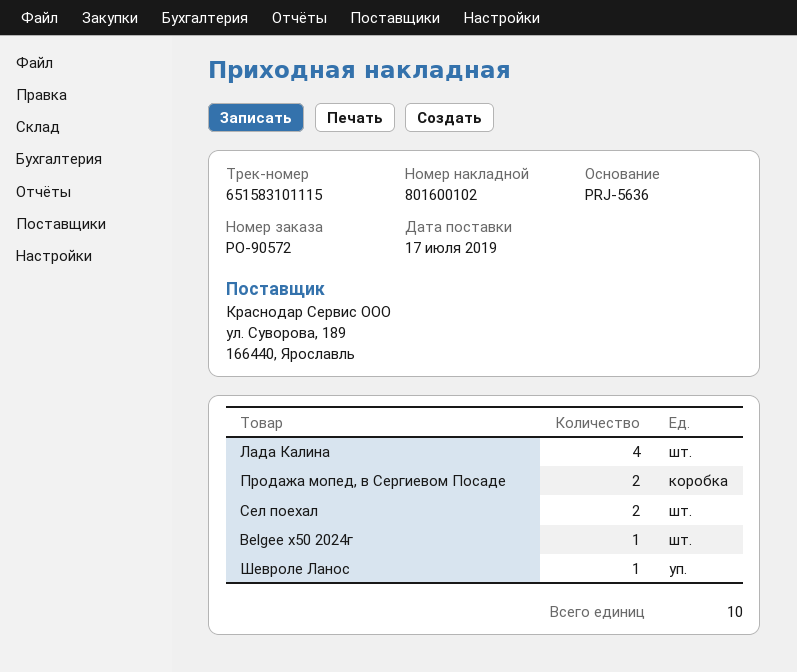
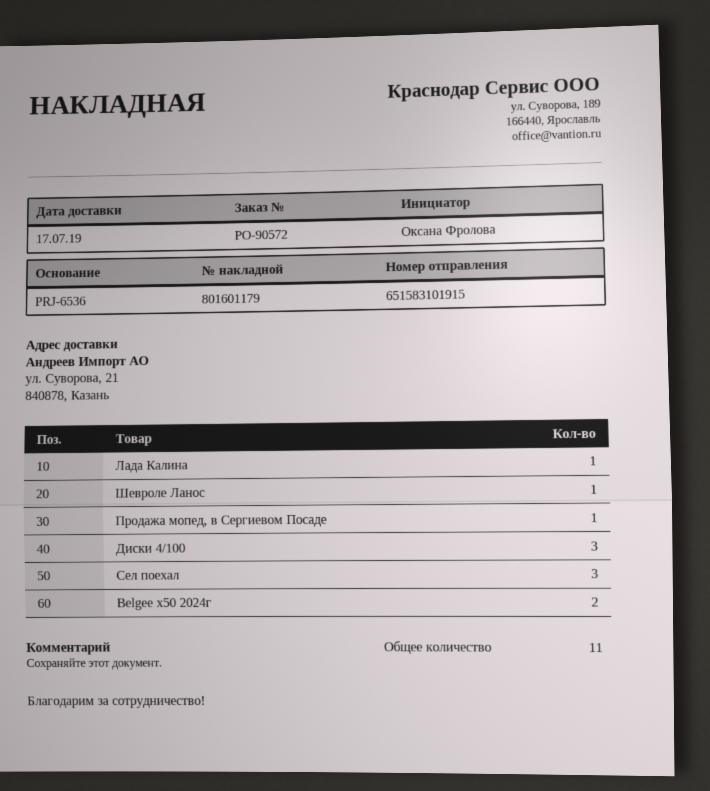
delivery note number: 801600102 -> 801601179
reference: PRJ-5636 -> PRJ-6536
tracking number: 651583101115 -> 651583101915
Лада Калина: 4 -> 1
Продажа мопед, в Сергиевом Посаде: 2 -> 1
Сел поехал: 2 -> 3
Belgee x50 2024г: 1 -> 2
Диски 4/100: none -> 3
total quantity: 10 -> 11

